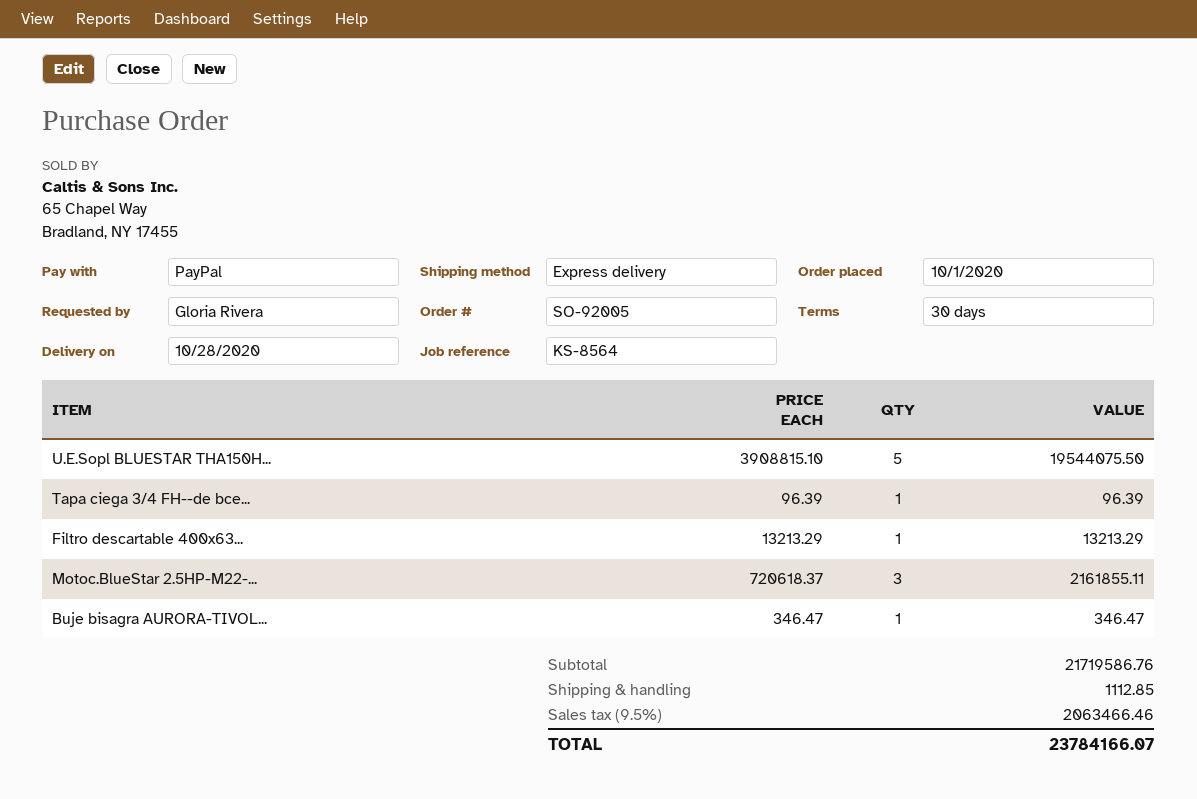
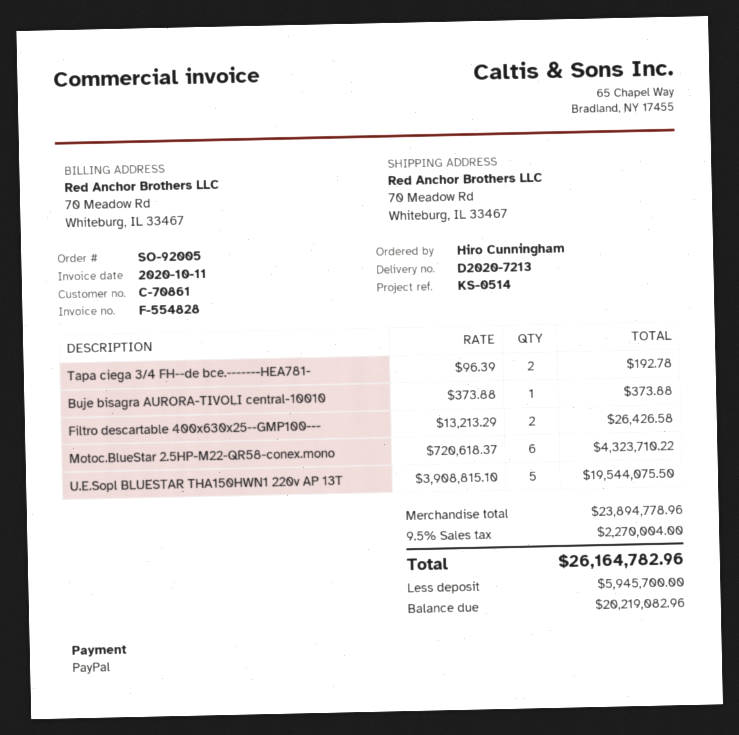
reference: KS-8564 -> KS-0514
ordered by: Gloria Rivera -> Hiro Cunningham
Tapa ciega 3/4 FH--de bce...: 1 x 96.39 = 96.39 -> 2 x 96.39 = 192.78
Filtro descartable 400x63...: 1 x 13213.29 = 13213.29 -> 2 x 13213.29 = 26426.58
Motoc.BlueStar 2.5HP-M22-...: 3 x 720618.37 = 2161855.11 -> 6 x 720618.37 = 4323710.22
Buje bisagra AURORA-TIVOL...: 1 x 346.47 = 346.47 -> 1 x 373.88 = 373.88
subtotal: 21719586.76 -> 23894778.96
shipping: 1112.85 -> none
tax: 9.5% = 2063466.46 -> 9.5% = 2270004.00
total: 23784166.07 -> 26164782.96

